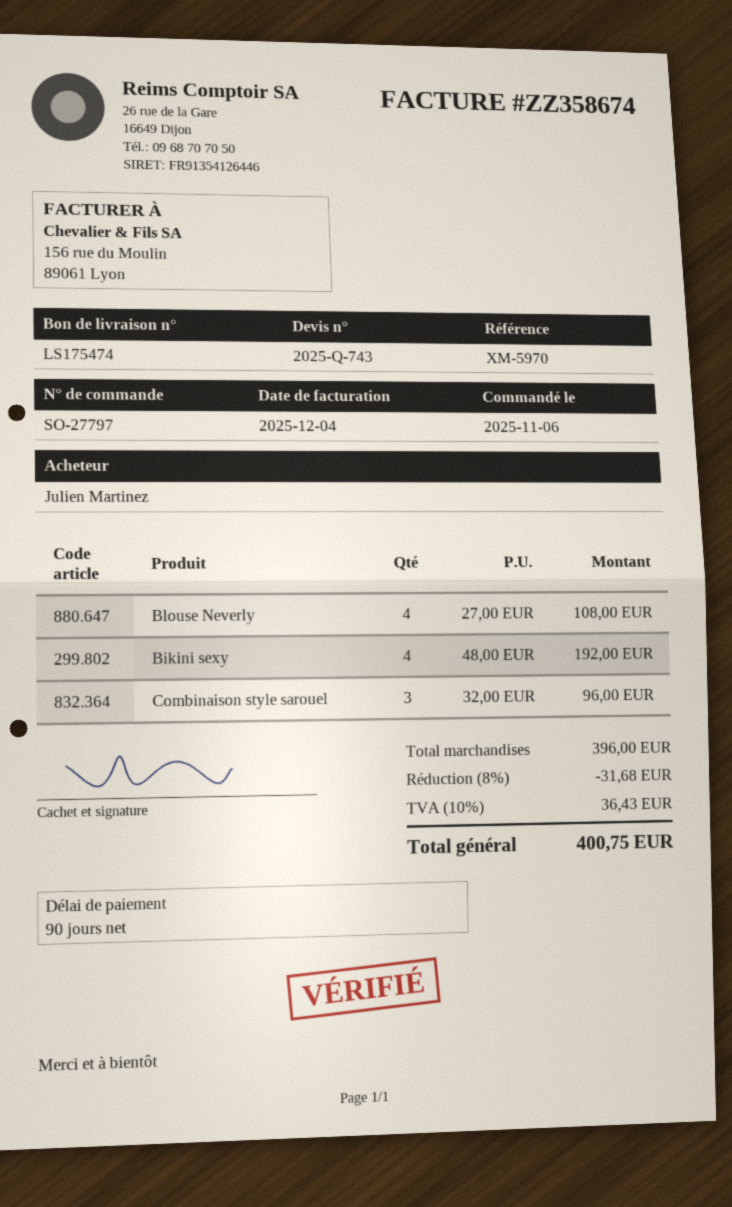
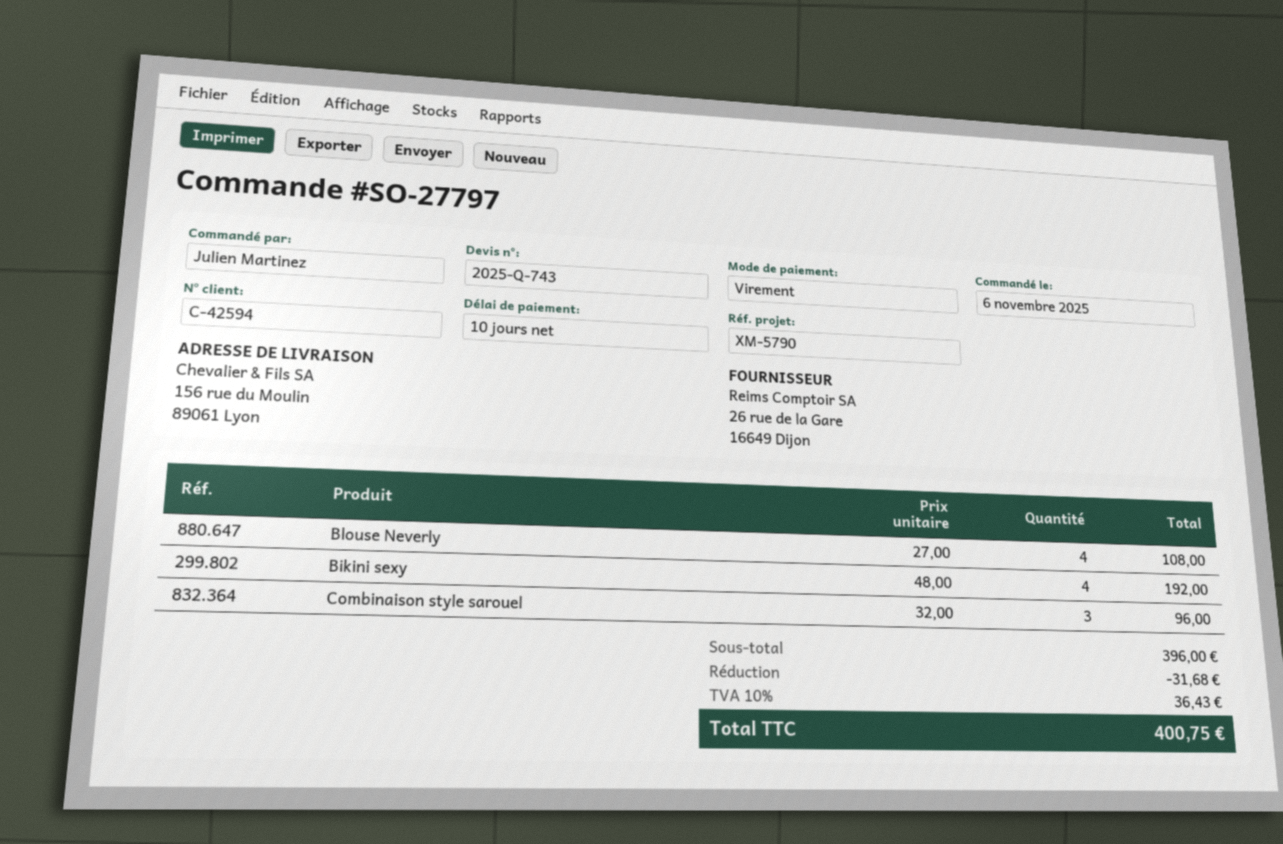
payment terms: 90 days -> 10 days
reference: XM-5970 -> XM-5790

